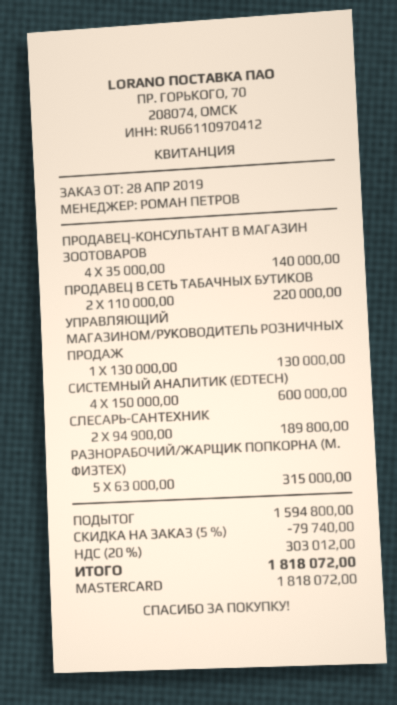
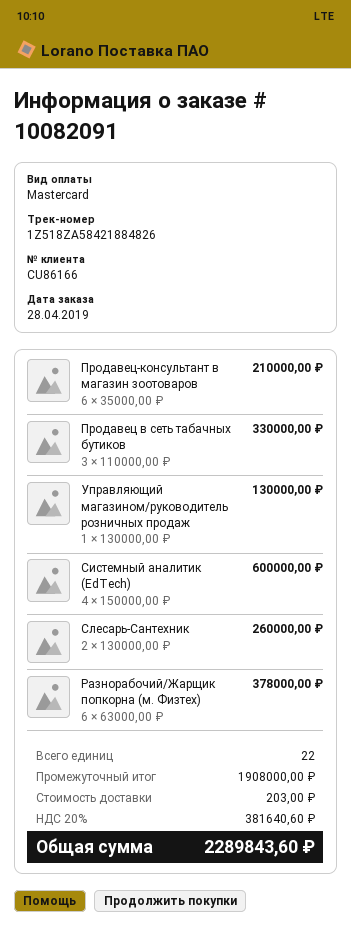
ПРОДАВЕЦ-КОНСУЛЬТАНТ В МАГАЗИН ЗООТОВАРОВ: 4 x 35000.00 = 140000.00 -> 6 x 35000.00 = 210000.00
ПРОДАВЕЦ В СЕТЬ ТАБАЧНЫХ БУТИКОВ: 2 x 110000.00 = 220000.00 -> 3 x 110000.00 = 330000.00
СЛЕСАРЬ-САНТЕХНИК: 2 x 94900.00 = 189800.00 -> 2 x 130000.00 = 260000.00
РАЗНОРАБОЧИЙ/ЖАРЩИК ПОПКОРНА (М. ФИЗТЕХ): 5 x 63000.00 = 315000.00 -> 6 x 63000.00 = 378000.00
subtotal: 1594800.00 -> 1908000.00
discount: 5% = 79740.00 -> none
shipping: none -> 203.00
tax: 20% = 303012.00 -> 20% = 381640.60
total: 1818072.00 -> 2289843.60

